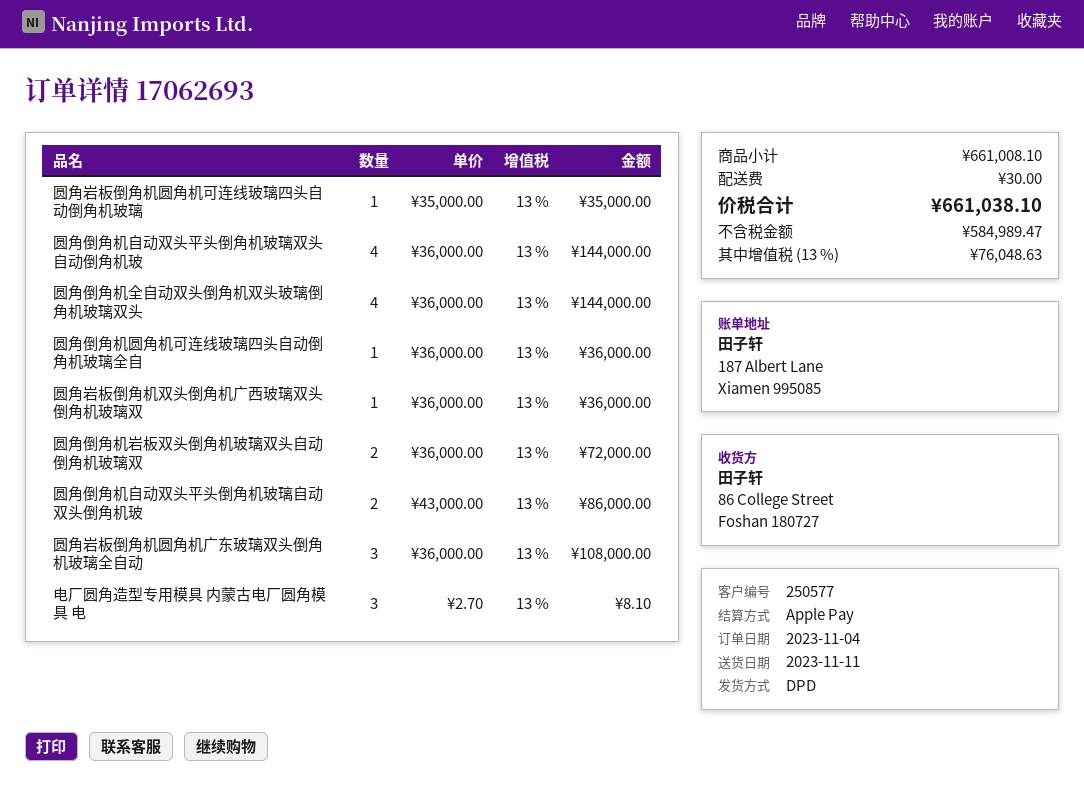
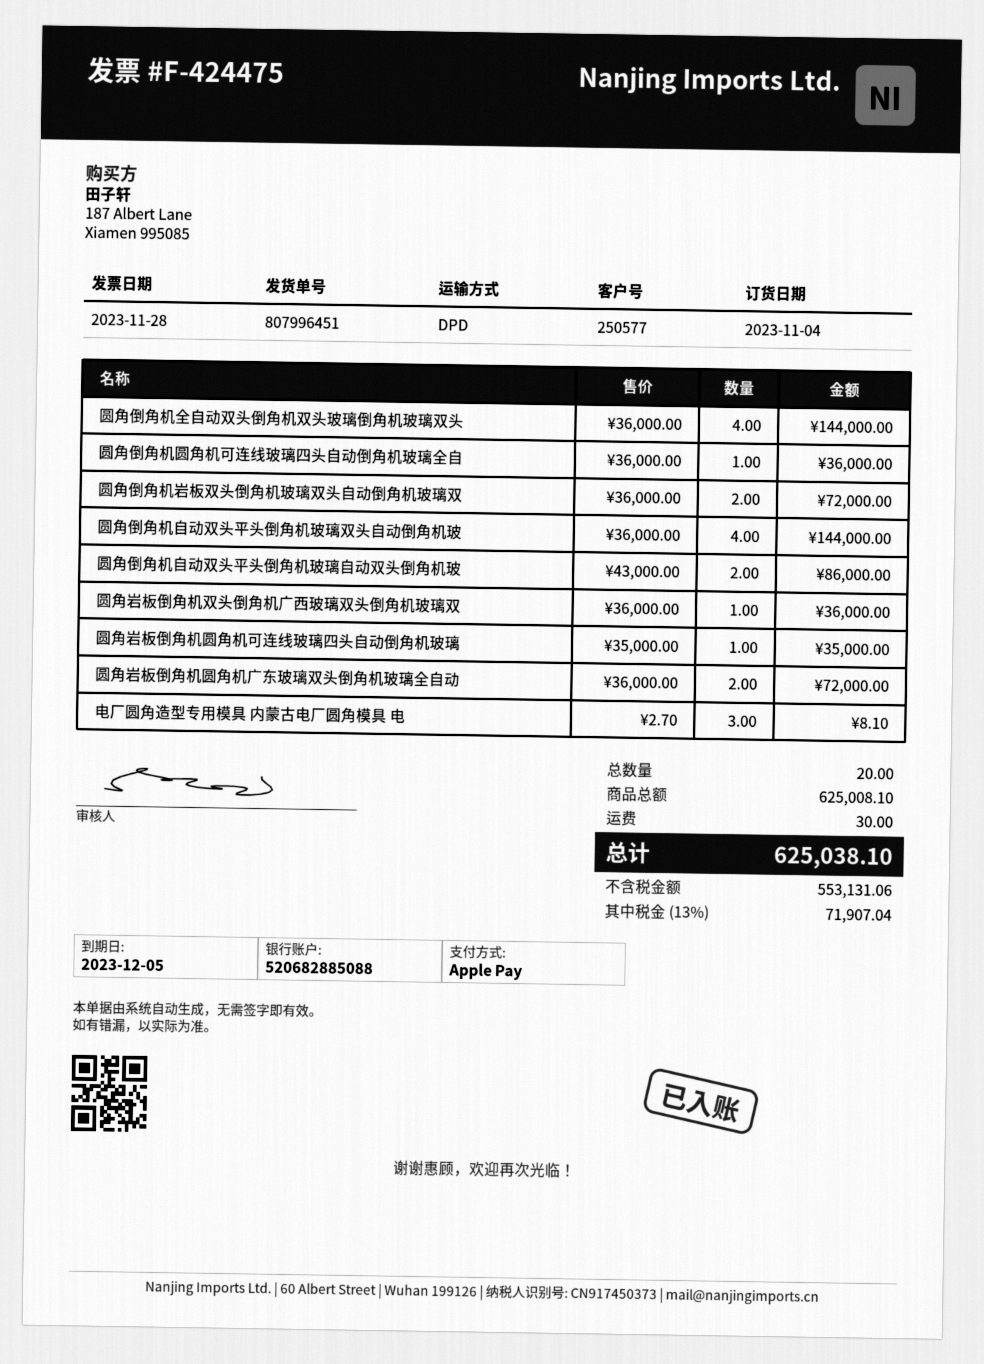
圆角岩板倒角机圆角机广东玻璃双头倒角机玻璃全自动: 3 x 36000.00 = 108000.00 -> 2 x 36000.00 = 72000.00
subtotal: 661008.10 -> 625008.10
net: 584989.47 -> 553131.06
tax: 13% = 76048.63 -> 13% = 71907.04
total: 661038.10 -> 625038.10

